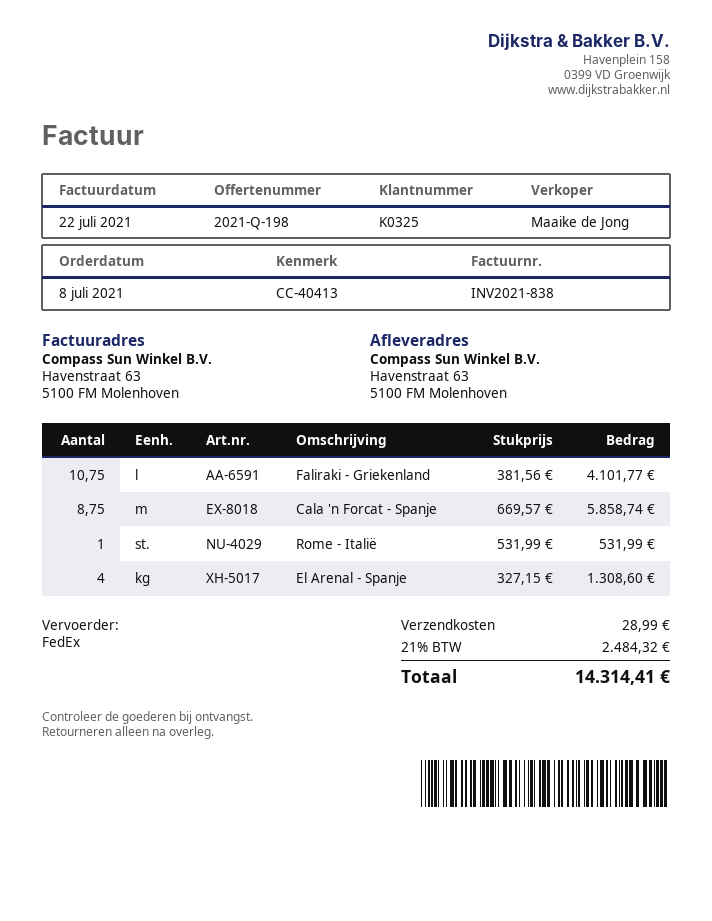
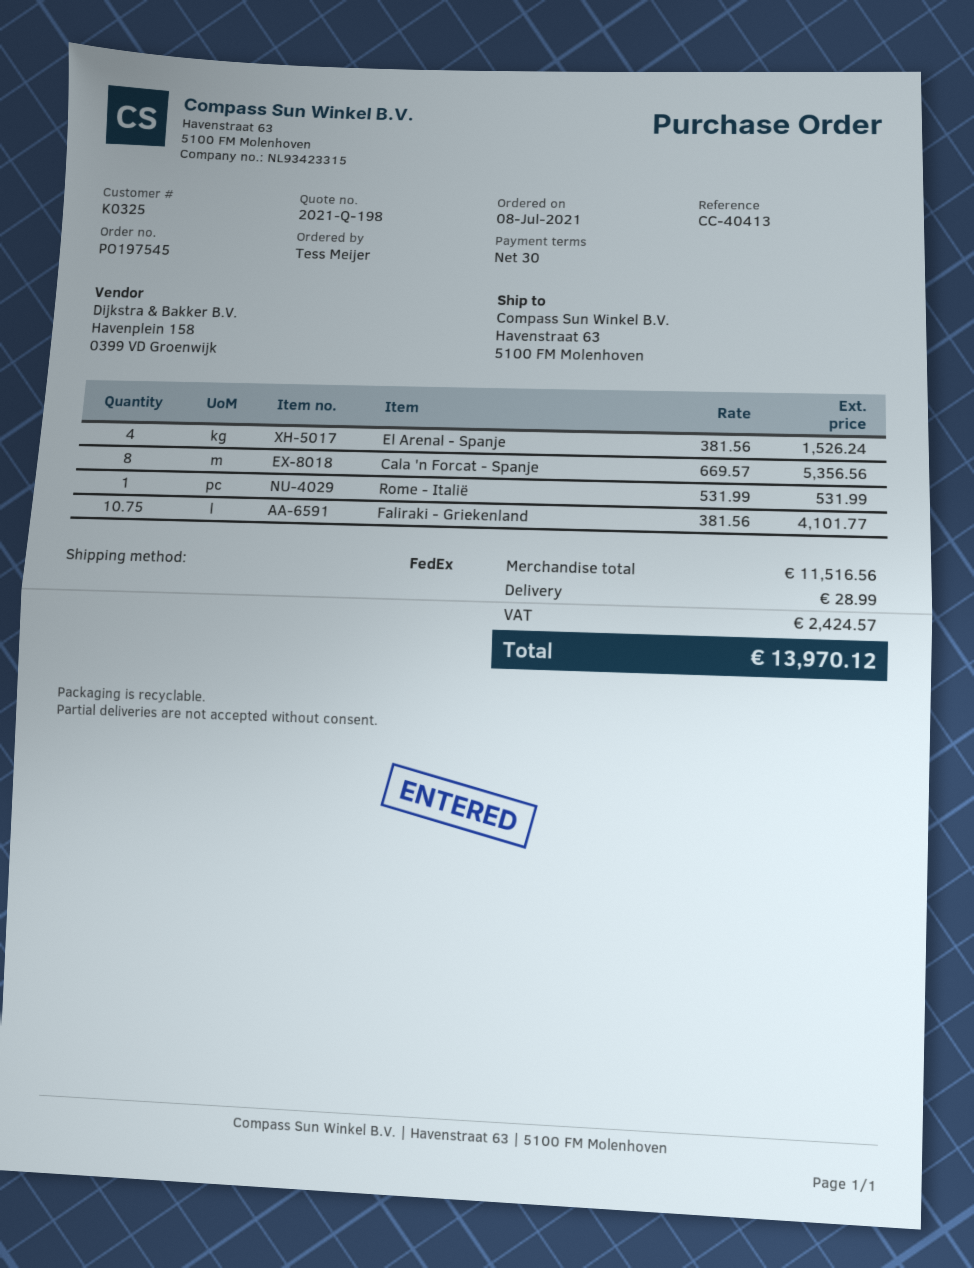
Cala 'n Forcat - Spanje: 8.75 x 669.57 = 5858.74 -> 8 x 669.57 = 5356.56
El Arenal - Spanje: 4 x 327.15 = 1308.60 -> 4 x 381.56 = 1526.24
tax: 2484.32 -> 2424.57
total: 14314.41 -> 13970.12

